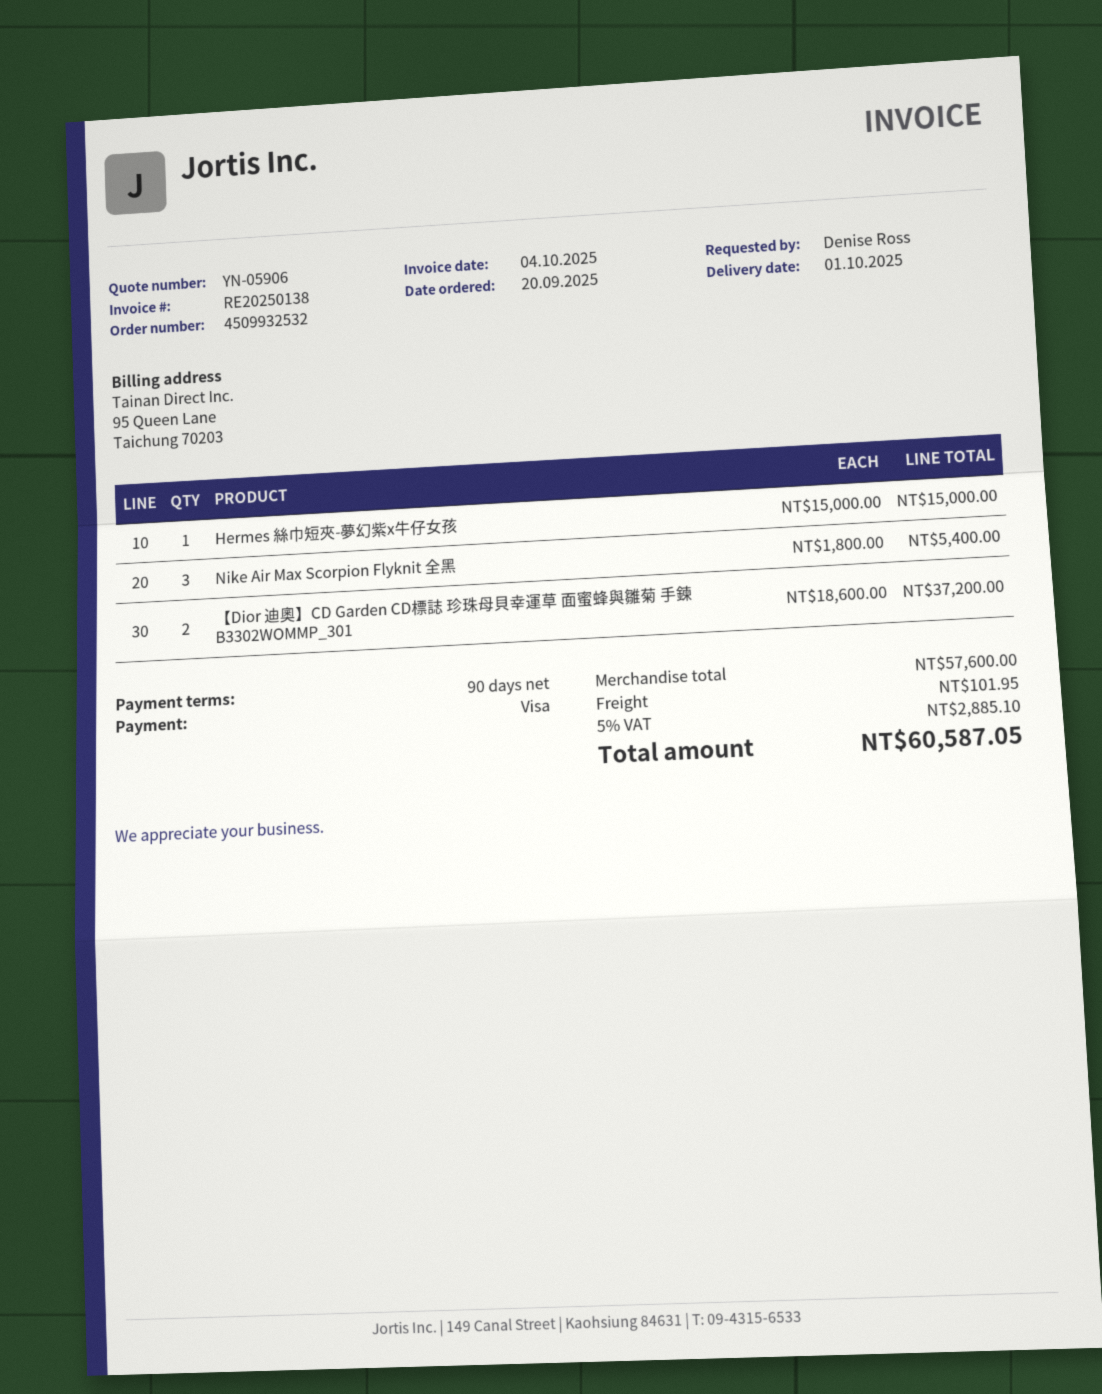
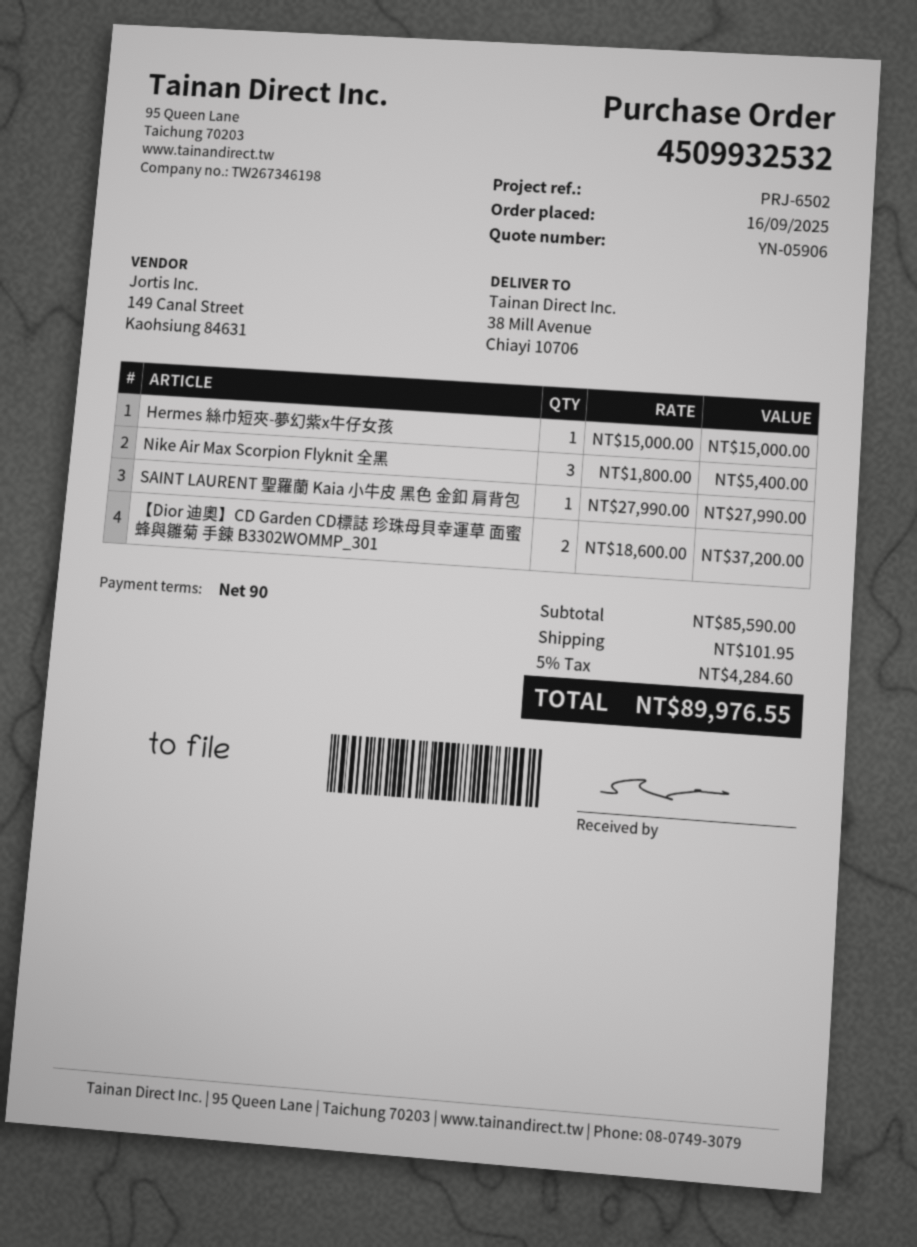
order date: 2025-09-20 -> 2025-09-16
SAINT LAURENT 聖羅蘭 Kaia 小牛皮 黑色 金釦 肩背包: none -> 1 x 27990.00 = 27990.00
subtotal: 57600.00 -> 85590.00
tax: 5% = 2885.10 -> 5% = 4284.60
total: 60587.05 -> 89976.55

